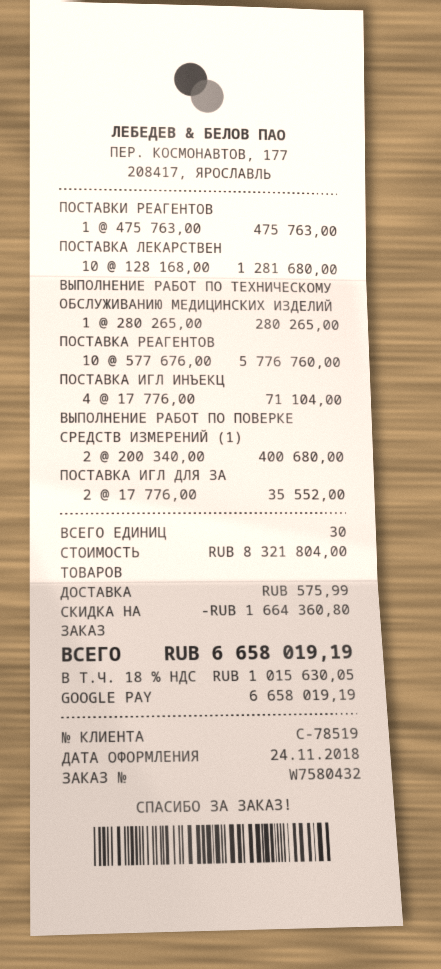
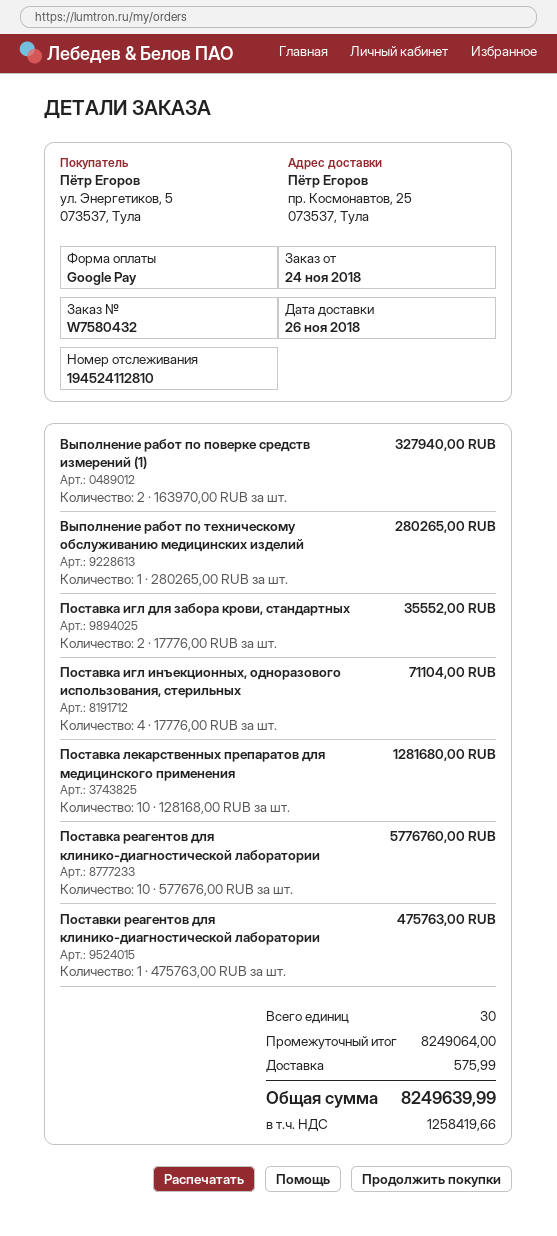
ВЫПОЛНЕНИЕ РАБОТ ПО ПОВЕРКЕ СРЕДСТВ ИЗМЕРЕНИЙ (1): 2 x 200340.00 = 400680.00 -> 2 x 163970.00 = 327940.00
subtotal: 8321804.00 -> 8249064.00
discount: 1664360.80 -> none
tax: 1015630.05 -> 1258419.66
total: 6658019.19 -> 8249639.99

